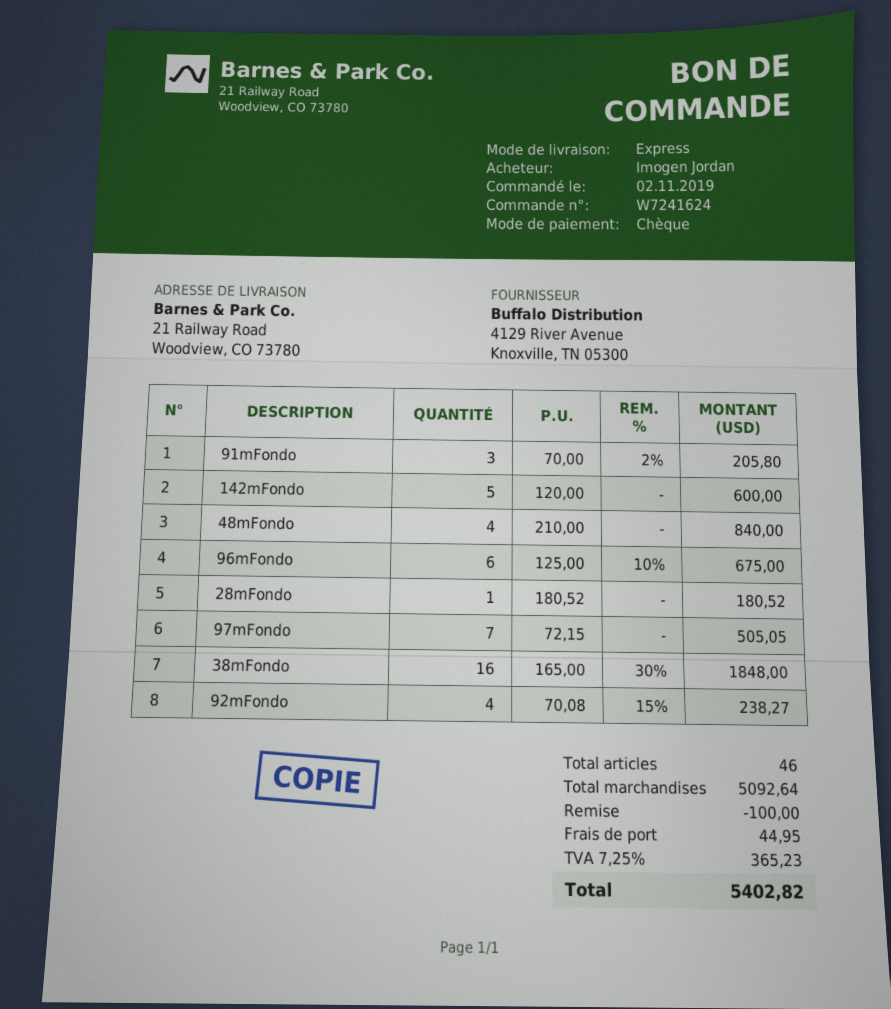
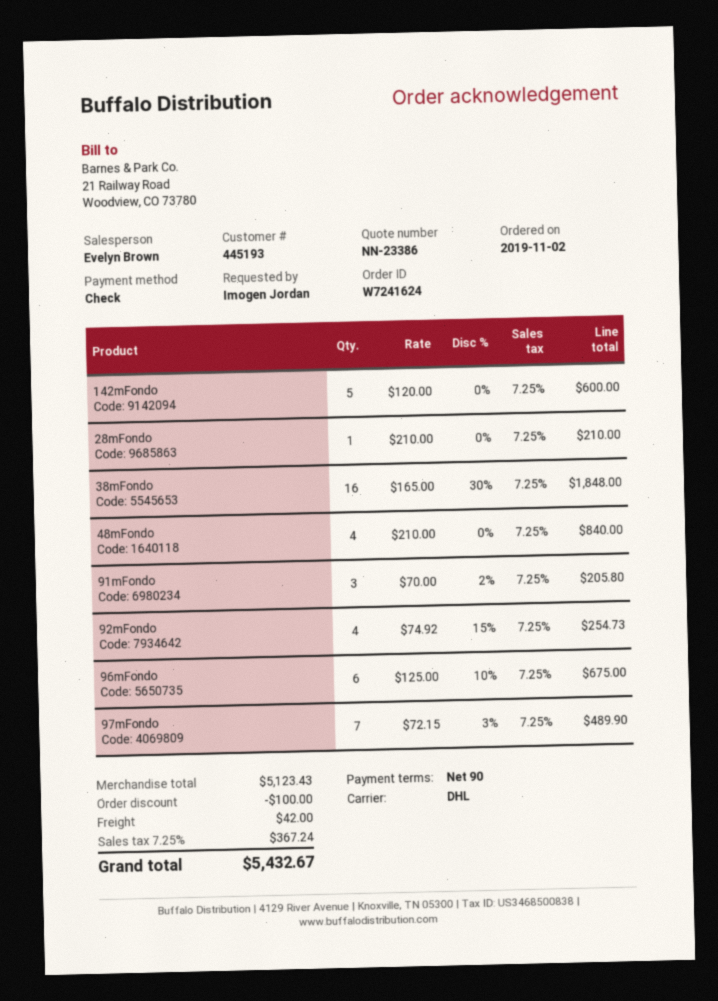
shipping method: express -> DHL
28mFondo: 1 x 180.52 = 180.52 -> 1 x 210.00 = 210.00
97mFondo: 7 x 72.15 = 505.05 -> 7 x 72.15 - 3% = 489.90
92mFondo: 4 x 70.08 - 15% = 238.27 -> 4 x 74.92 - 15% = 254.73
subtotal: 5092.64 -> 5123.43
shipping: 44.95 -> 42.00
tax: 7.25% = 365.23 -> 7.25% = 367.24
total: 5402.82 -> 5432.67

